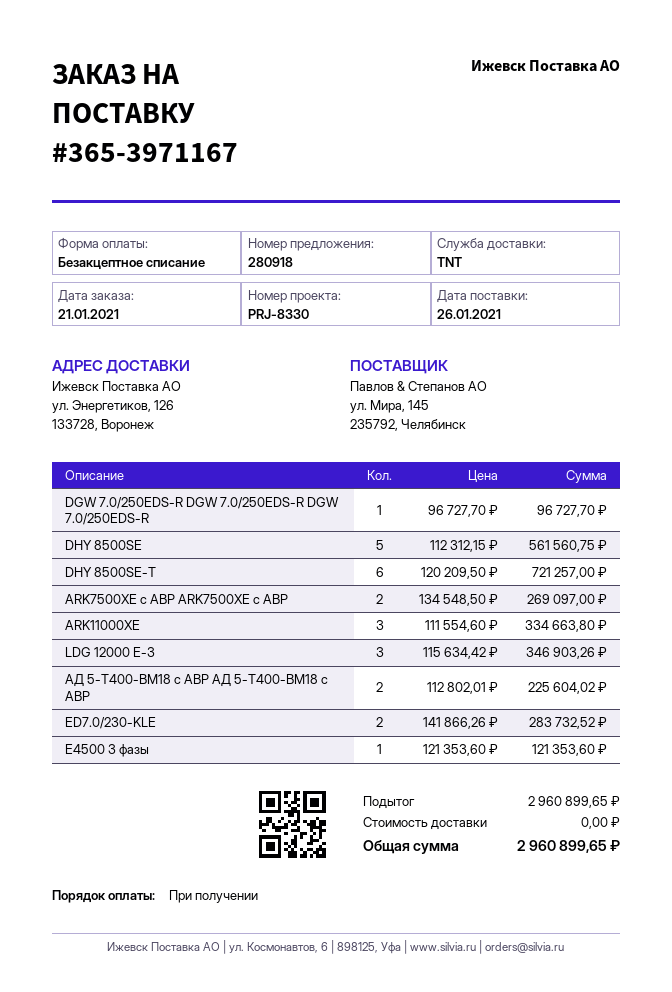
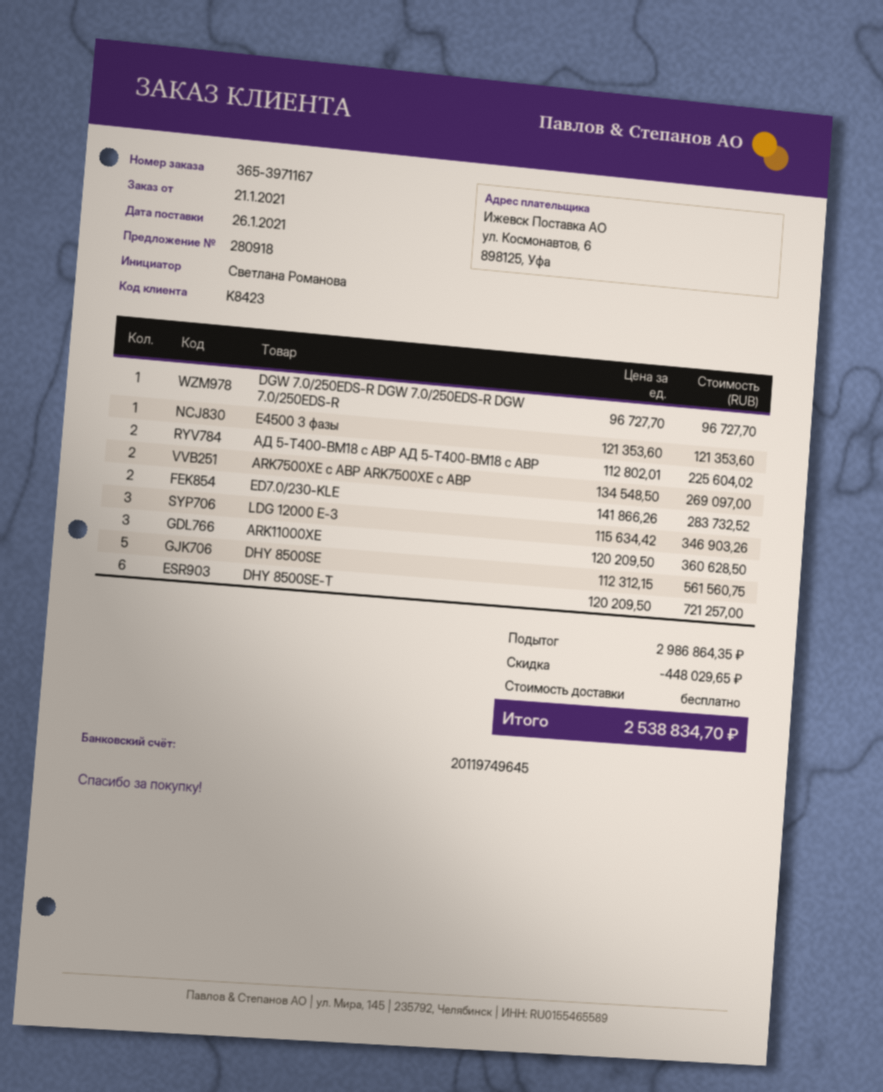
ARK11000XE: 3 x 111554.60 = 334663.80 -> 3 x 120209.50 = 360628.50
subtotal: 2960899.65 -> 2986864.35
discount: none -> 448029.65
total: 2960899.65 -> 2538834.70

